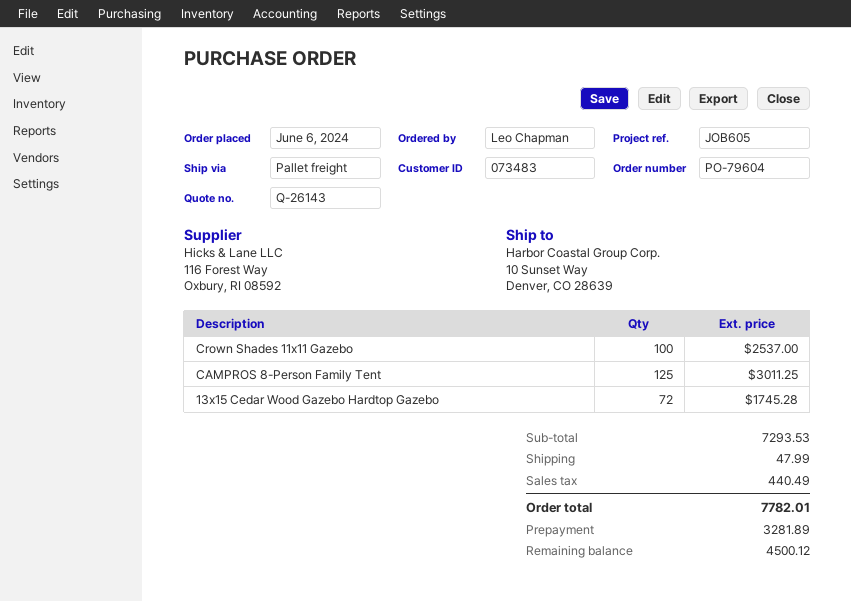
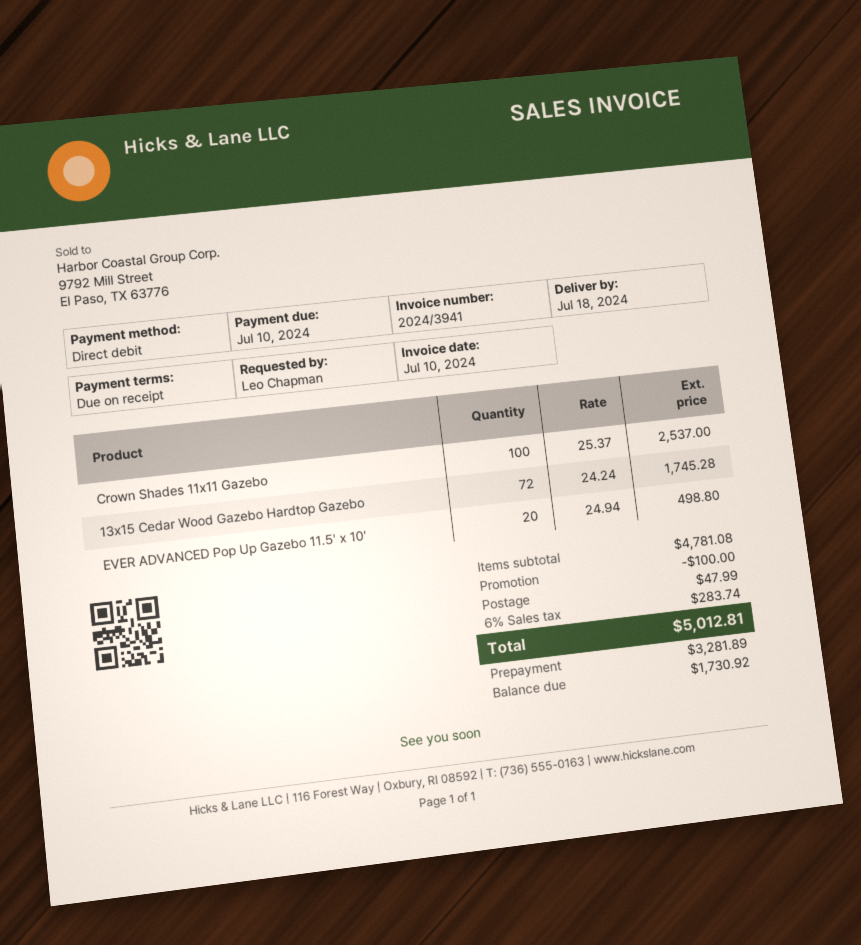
CAMPROS 8-Person Family Tent: 125 for 3011.25 -> none
EVER ADVANCED Pop Up Gazebo 11.5' x 10': none -> 20 for 498.80
subtotal: 7293.53 -> 4781.08
discount: none -> 100.00
tax: 440.49 -> 283.74
total: 7782.01 -> 5012.81
balance: 4500.12 -> 1730.92

